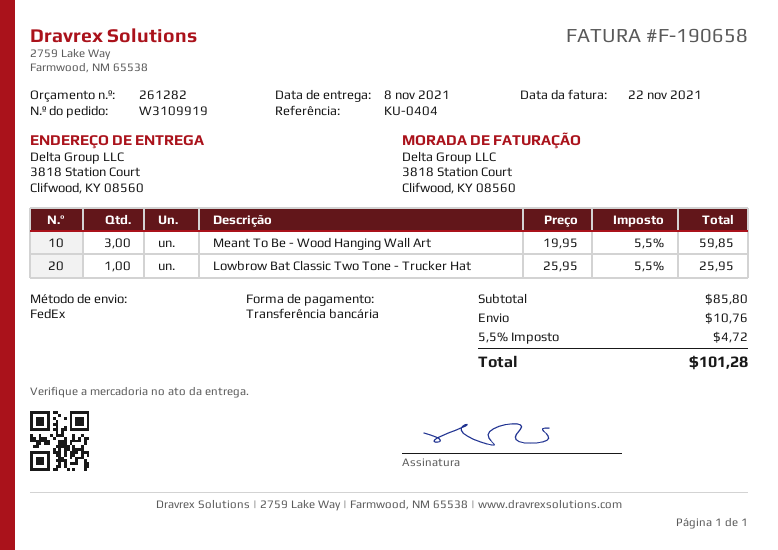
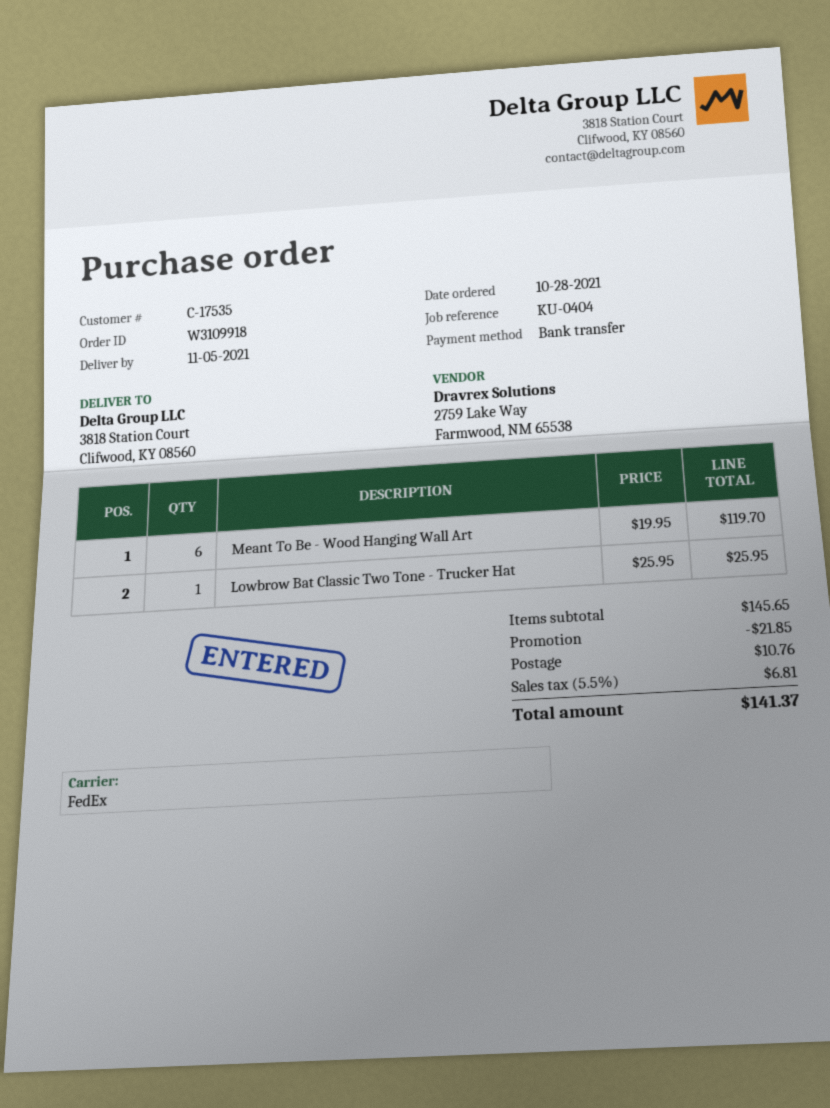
order number: W3109919 -> W3109918
delivery date: 2021-11-08 -> 2021-11-05
Meant To Be - Wood Hanging Wall Art: 3 x 19.95 = 59.85 -> 6 x 19.95 = 119.70
subtotal: 85.80 -> 145.65
discount: none -> 21.85
tax: 5.5% = 4.72 -> 5.5% = 6.81
total: 101.28 -> 141.37

